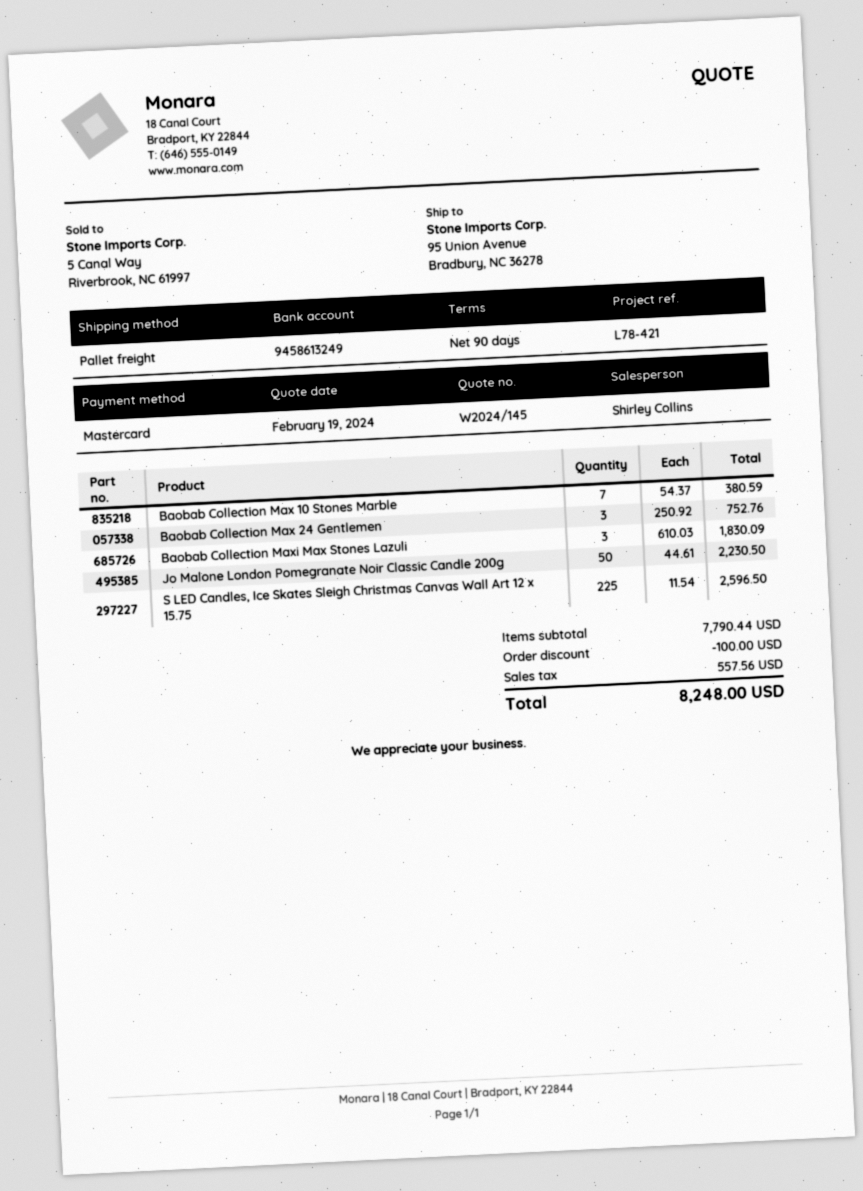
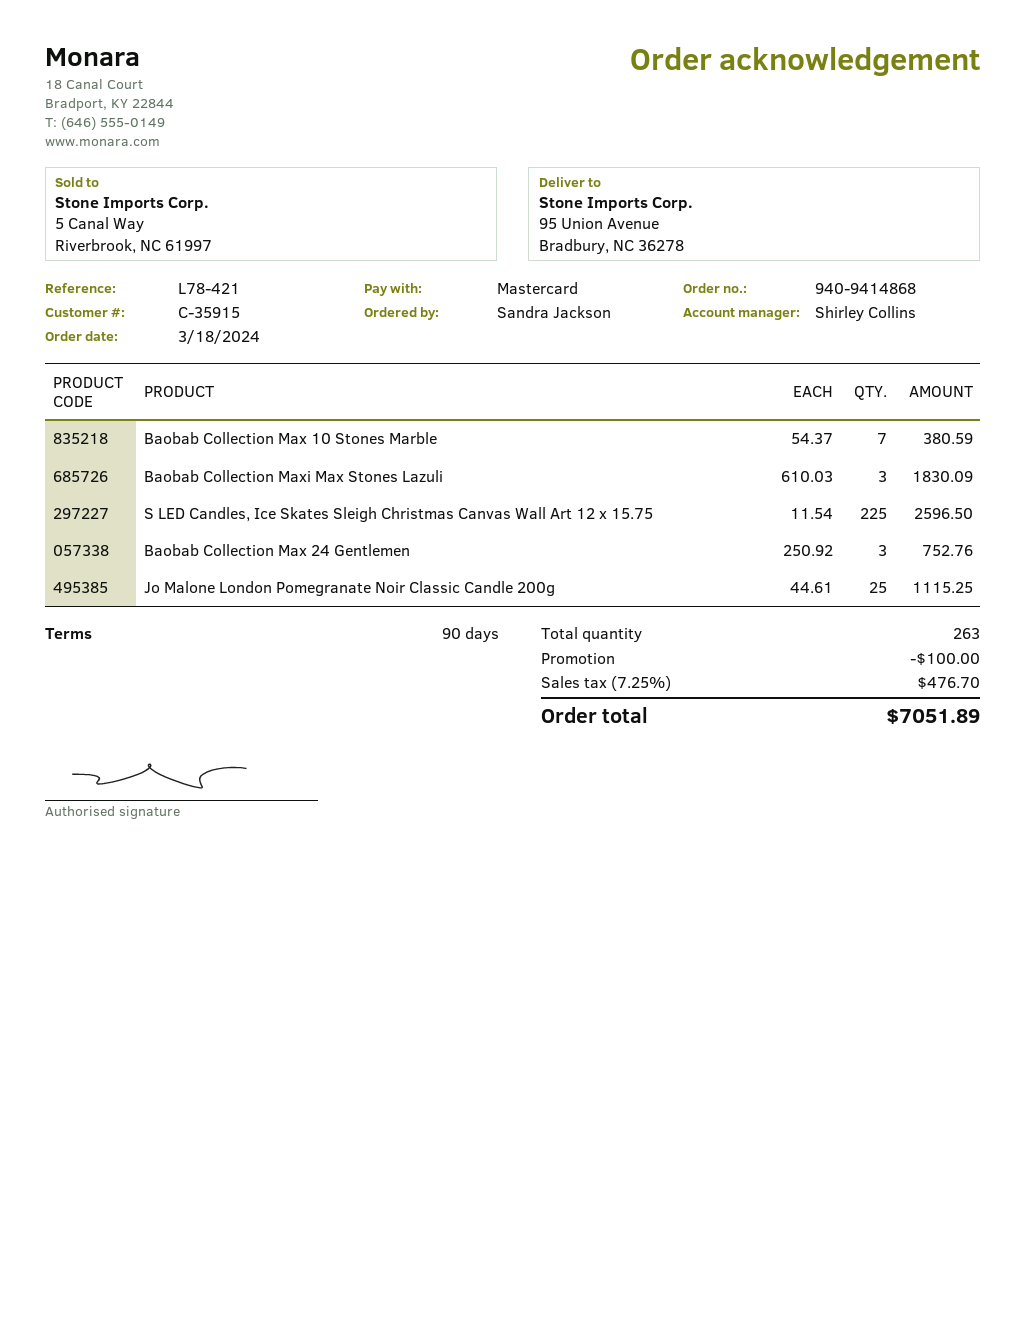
Jo Malone London Pomegranate Noir Classic Candle 200g: 50 x 44.61 = 2230.50 -> 25 x 44.61 = 1115.25
tax: 557.56 -> 476.70
total: 8248.00 -> 7051.89

